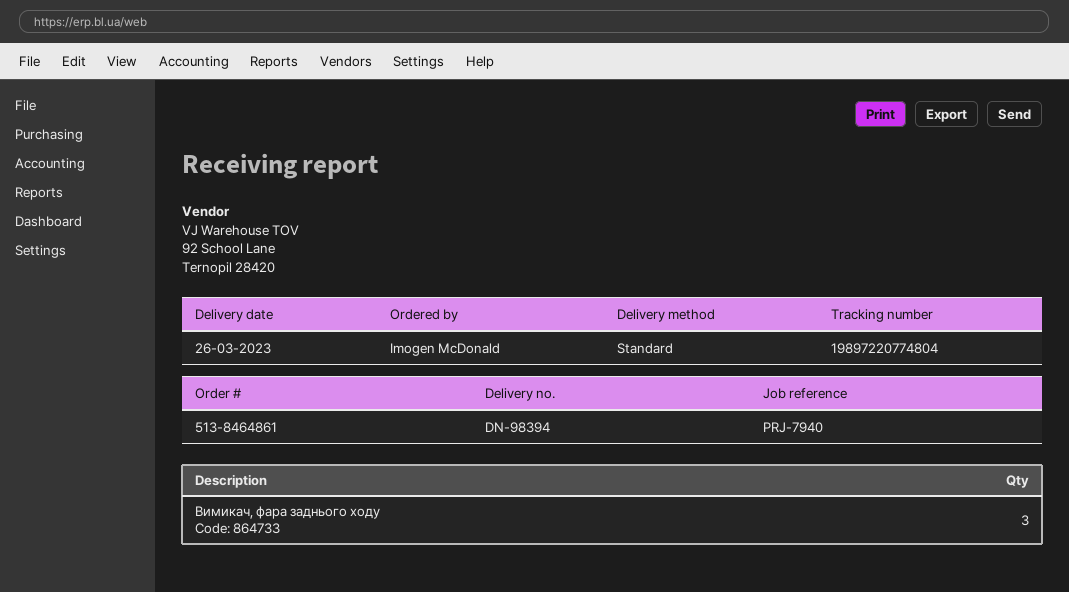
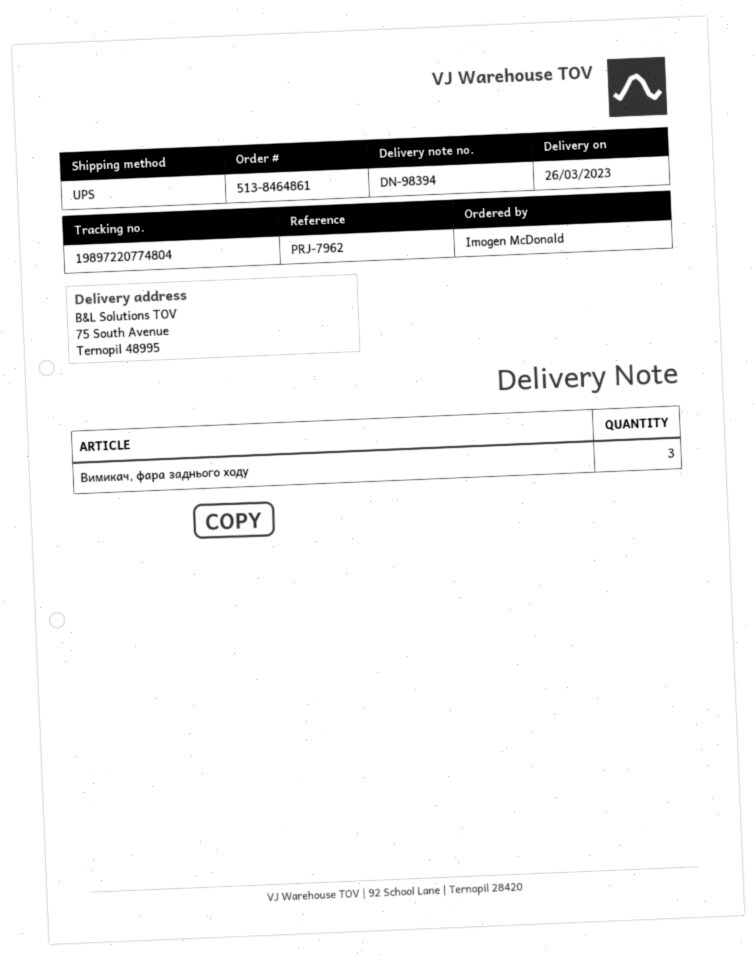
reference: PRJ-7940 -> PRJ-7962
shipping method: standard -> UPS

